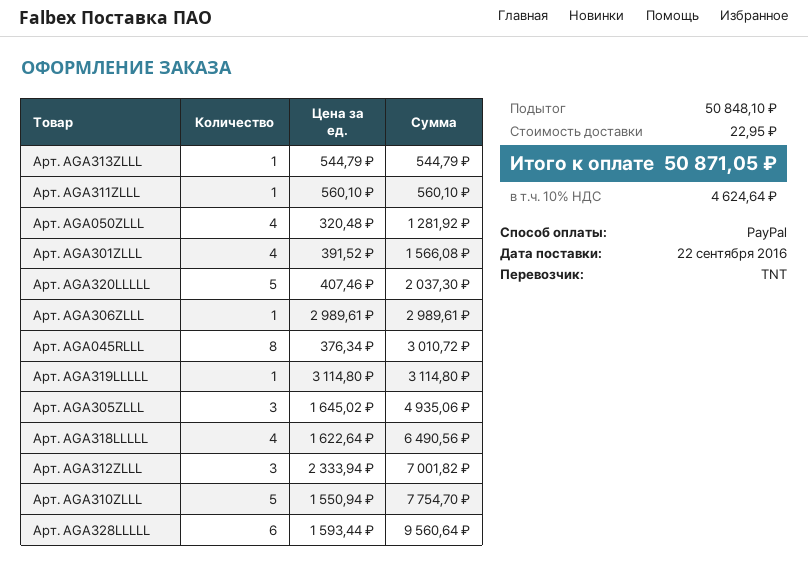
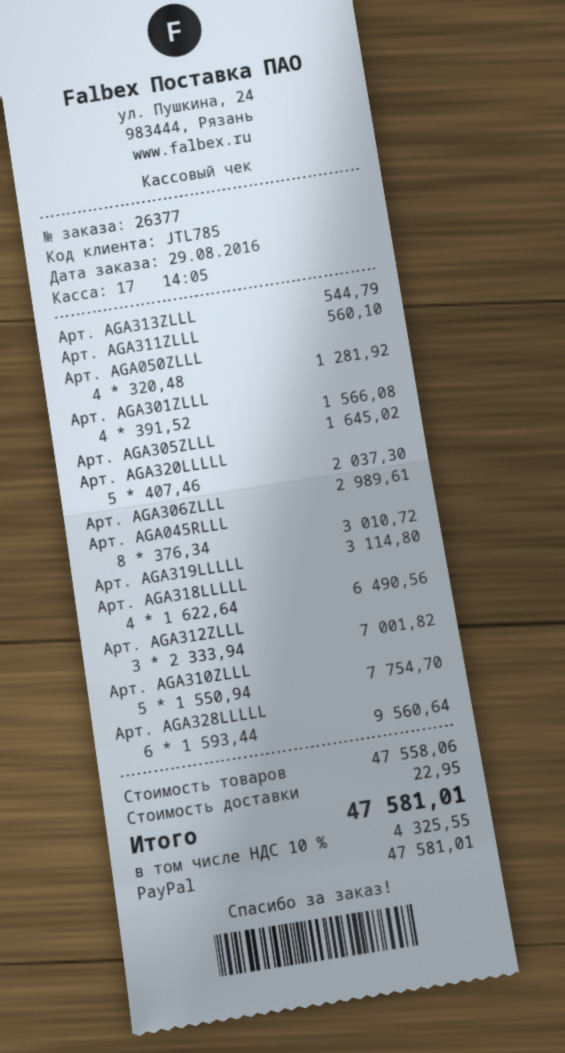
Арт. AGA305ZLLL: 3 x 1645.02 = 4935.06 -> 1 x 1645.02 = 1645.02
subtotal: 50848.10 -> 47558.06
tax: 10% = 4624.64 -> 10% = 4325.55
total: 50871.05 -> 47581.01

